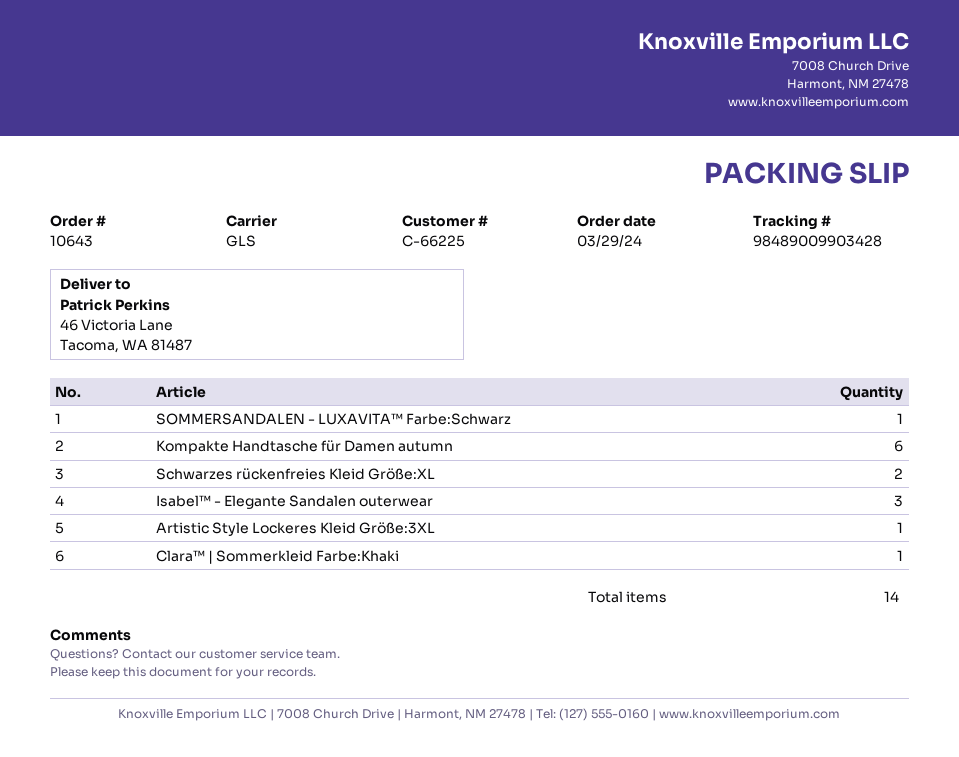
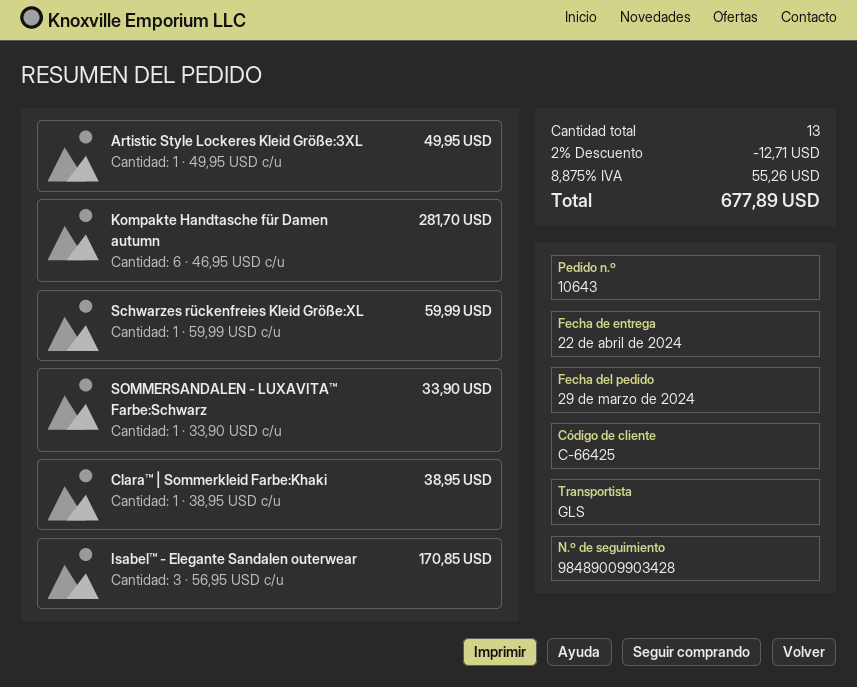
customer number: C-66225 -> C-66425
Schwarzes rückenfreies Kleid Größe:XL: 2 -> 1
total quantity: 14 -> 13

